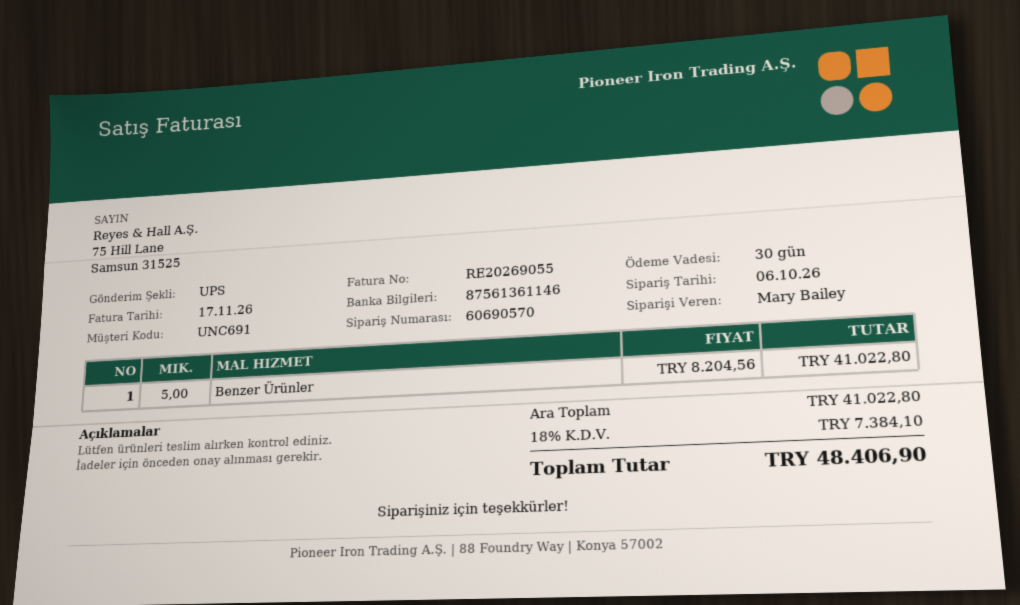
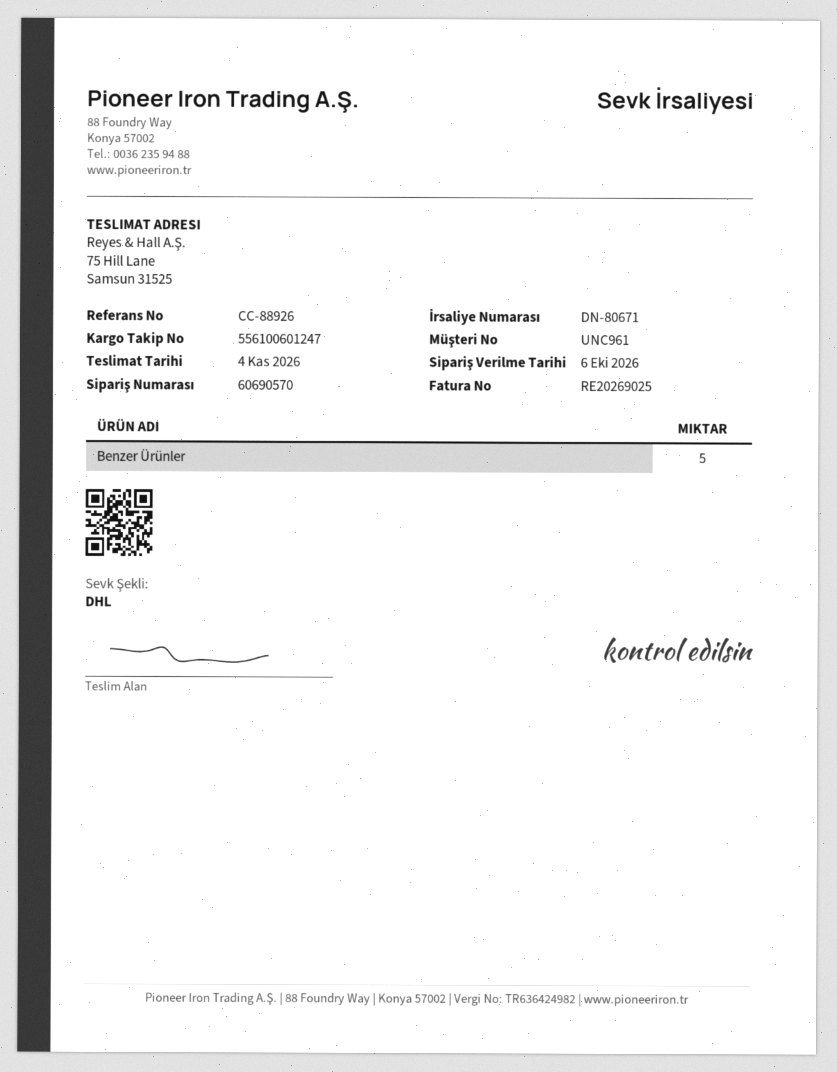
invoice number: RE20269055 -> RE20269025
customer number: UNC691 -> UNC961
shipping method: UPS -> DHL

